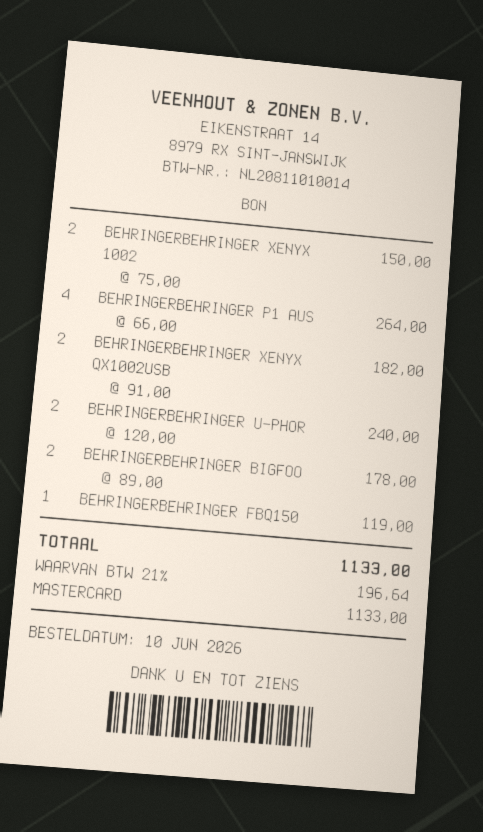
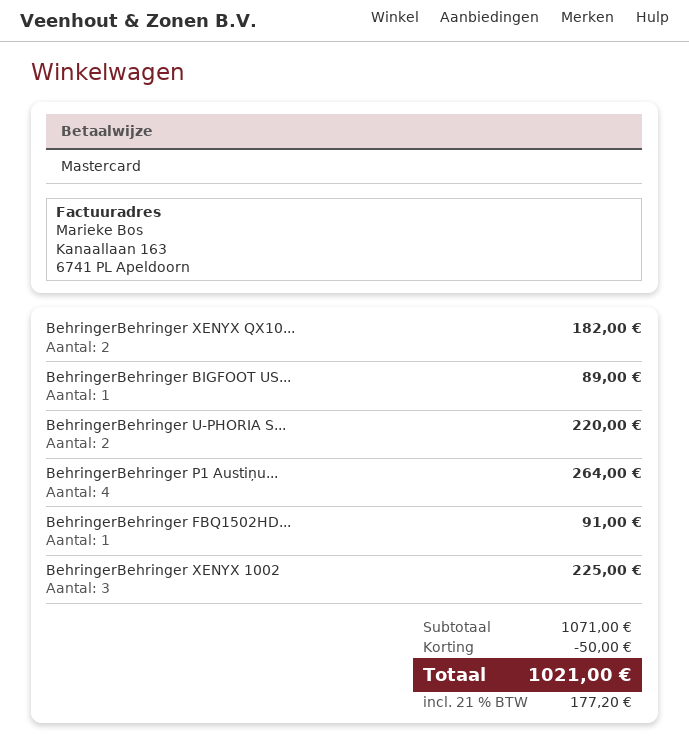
BEHRINGERBEHRINGER XENYX 1002: 2 for 150.00 -> 3 for 225.00
BEHRINGERBEHRINGER U-PHOR: 2 for 240.00 -> 2 for 220.00
BEHRINGERBEHRINGER BIGFOO: 2 for 178.00 -> 1 for 89.00
BEHRINGERBEHRINGER FBQ150: 1 for 119.00 -> 1 for 91.00
discount: none -> 50.00
tax: 21% = 196.64 -> 21% = 177.20
total: 1133.00 -> 1021.00

